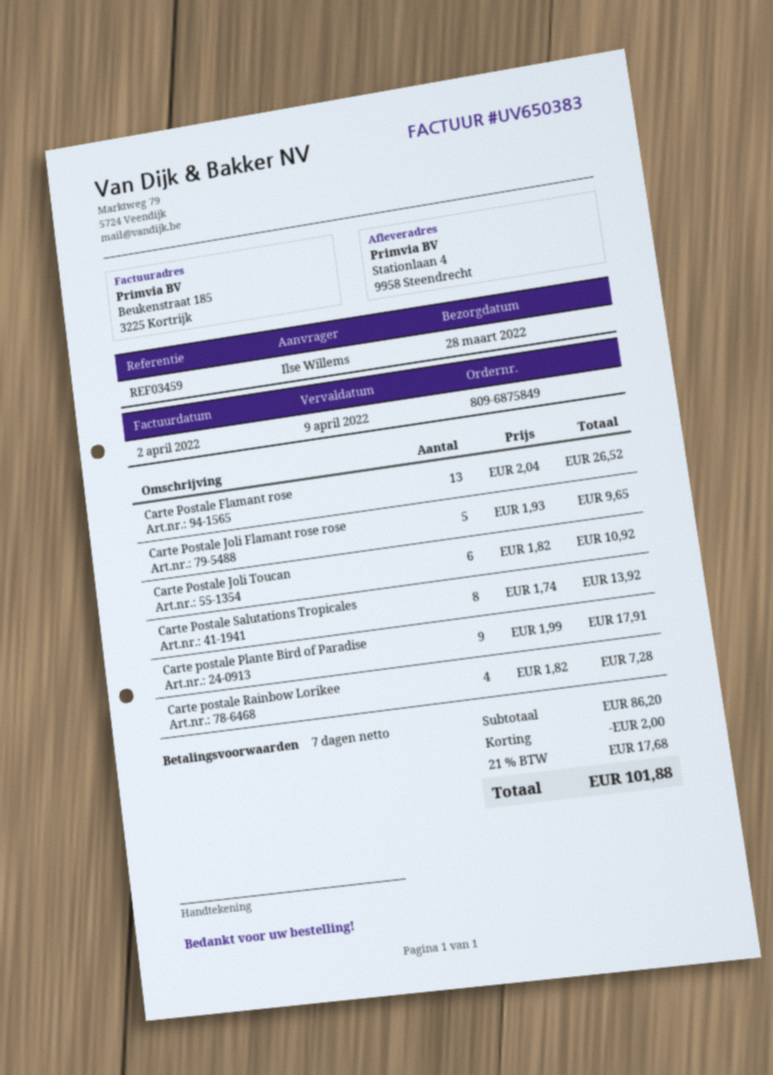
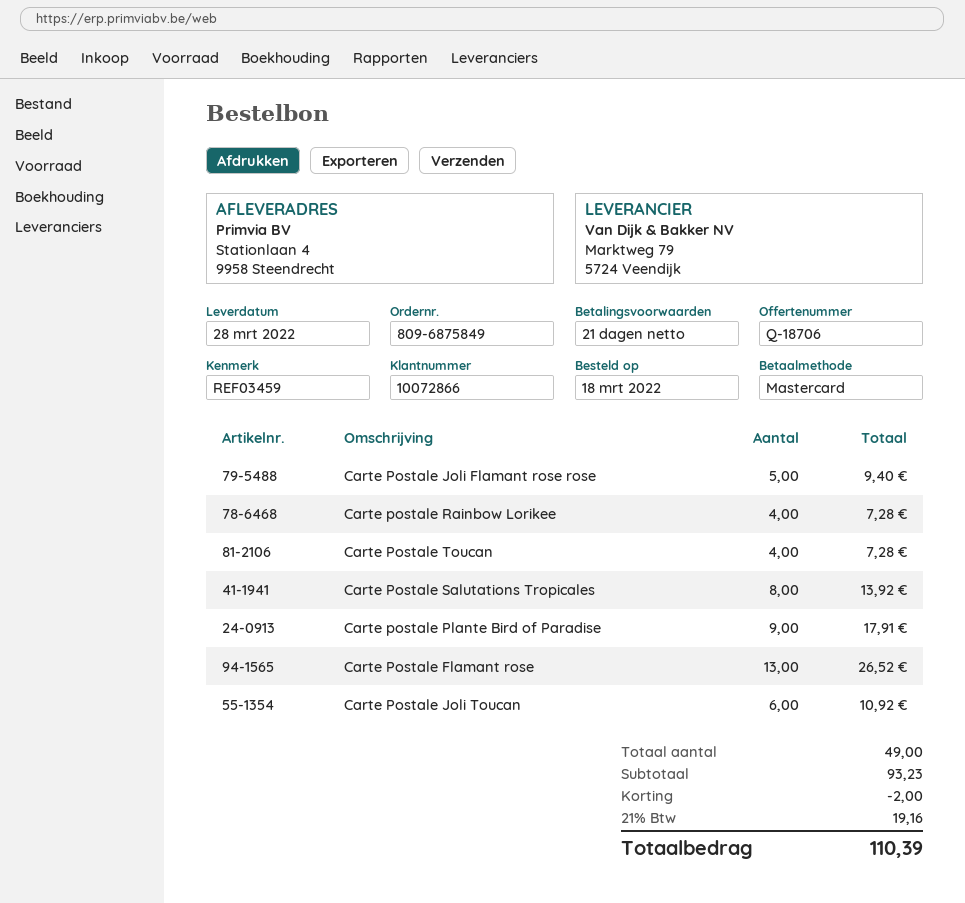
payment terms: 7 days -> 21 days
Carte Postale Joli Flamant rose rose: 5 for 9.65 -> 5 for 9.40
Carte Postale Toucan: none -> 4 for 7.28
subtotal: 86.20 -> 93.23
tax: 21% = 17.68 -> 21% = 19.16
total: 101.88 -> 110.39

